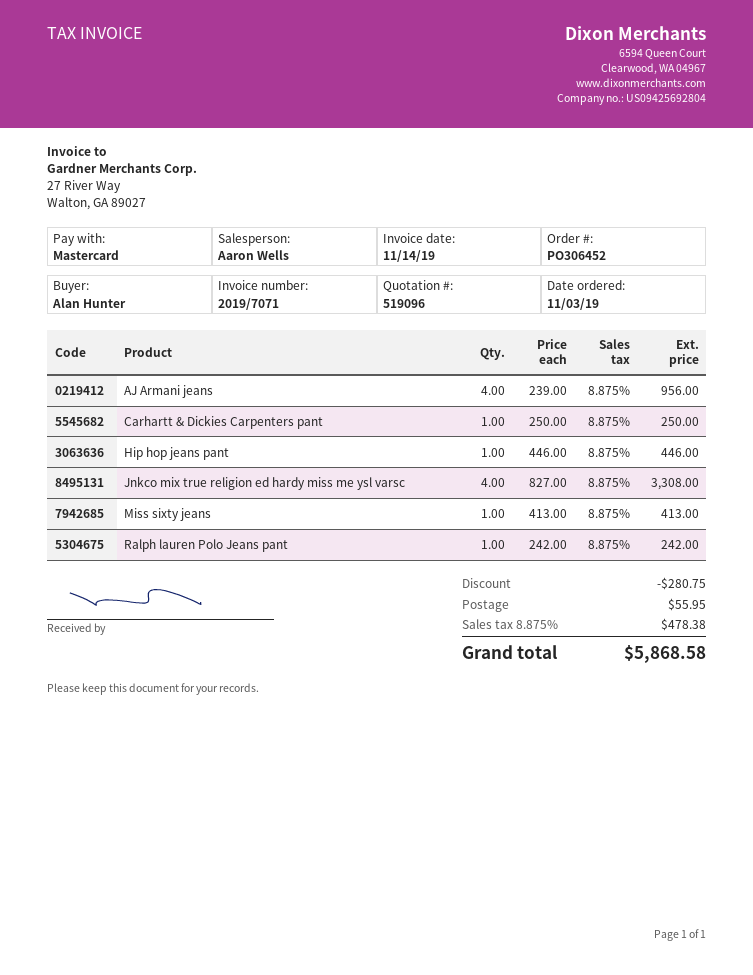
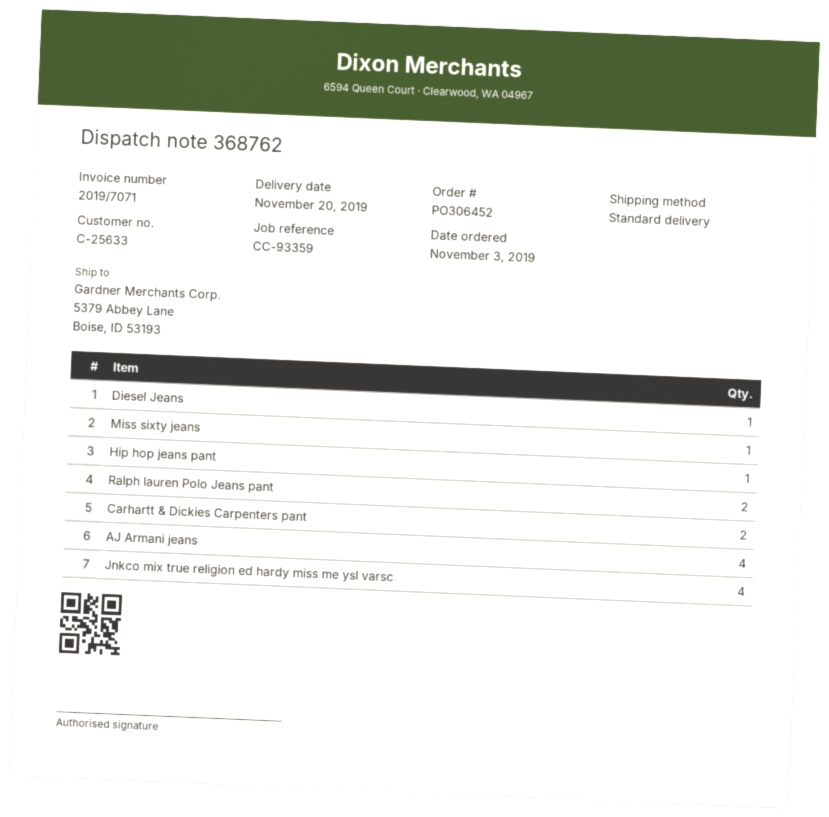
Carhartt & Dickies Carpenters pant: 1 -> 2
Ralph lauren Polo Jeans pant: 1 -> 2
Diesel Jeans: none -> 1

